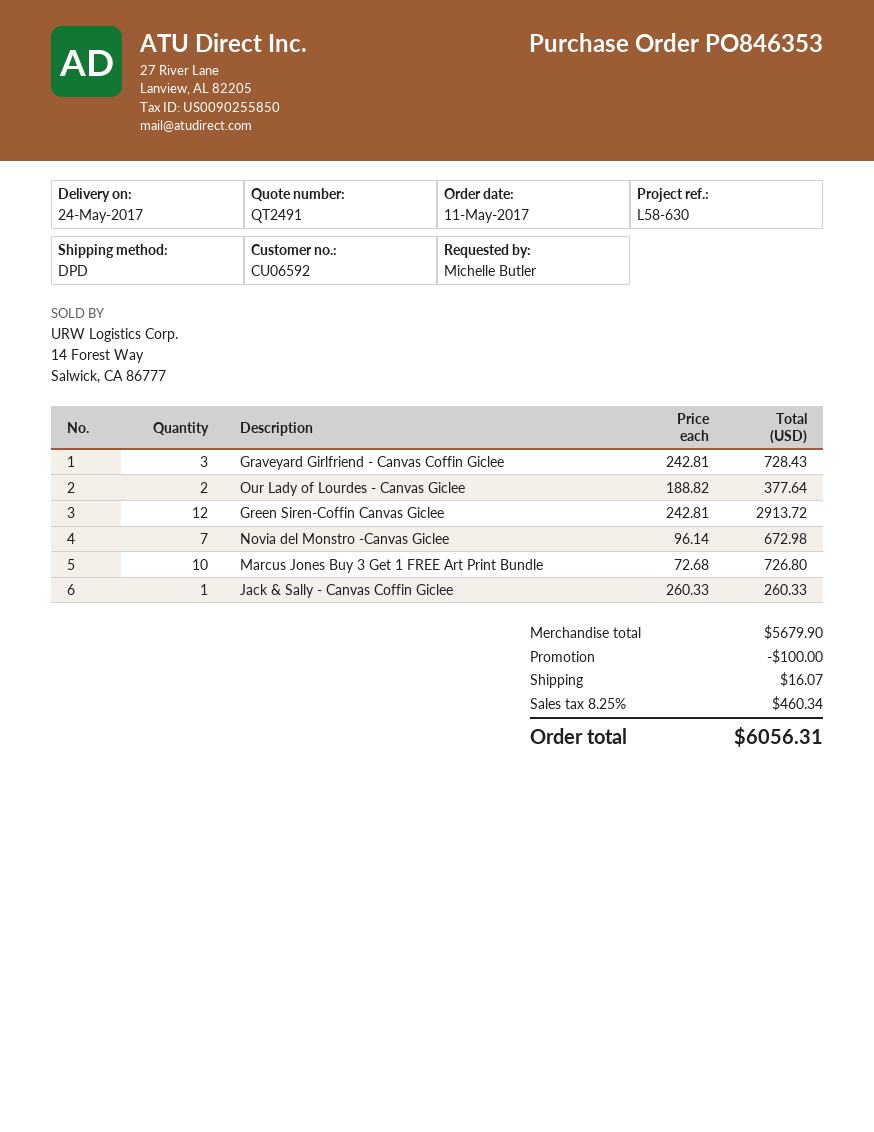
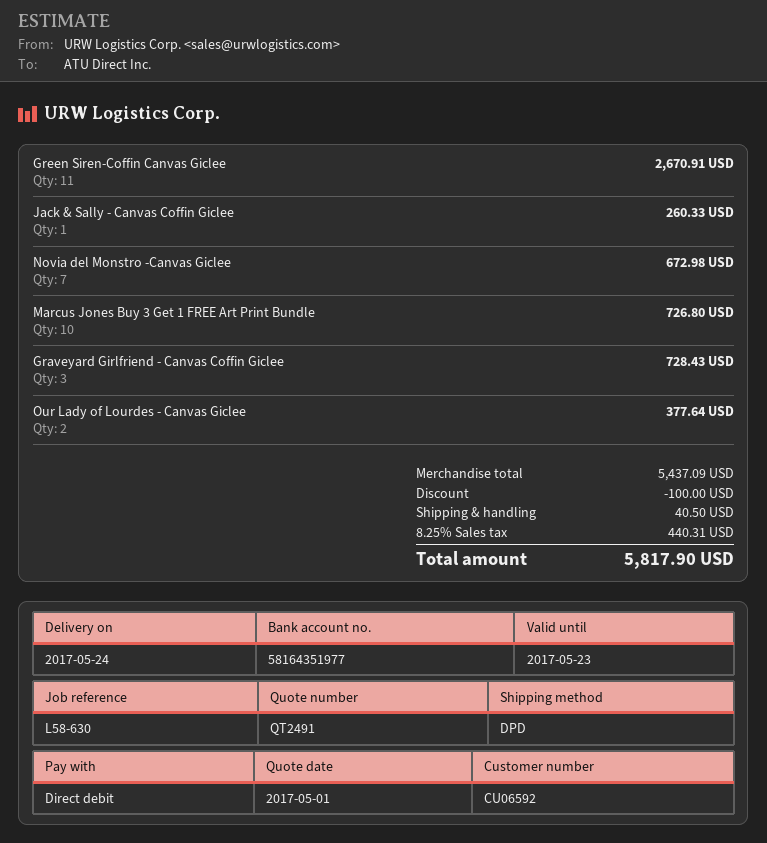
Green Siren-Coffin Canvas Giclee: 12 for 2913.72 -> 11 for 2670.91
subtotal: 5679.90 -> 5437.09
shipping: 16.07 -> 40.50
tax: 8.25% = 460.34 -> 8.25% = 440.31
total: 6056.31 -> 5817.90

